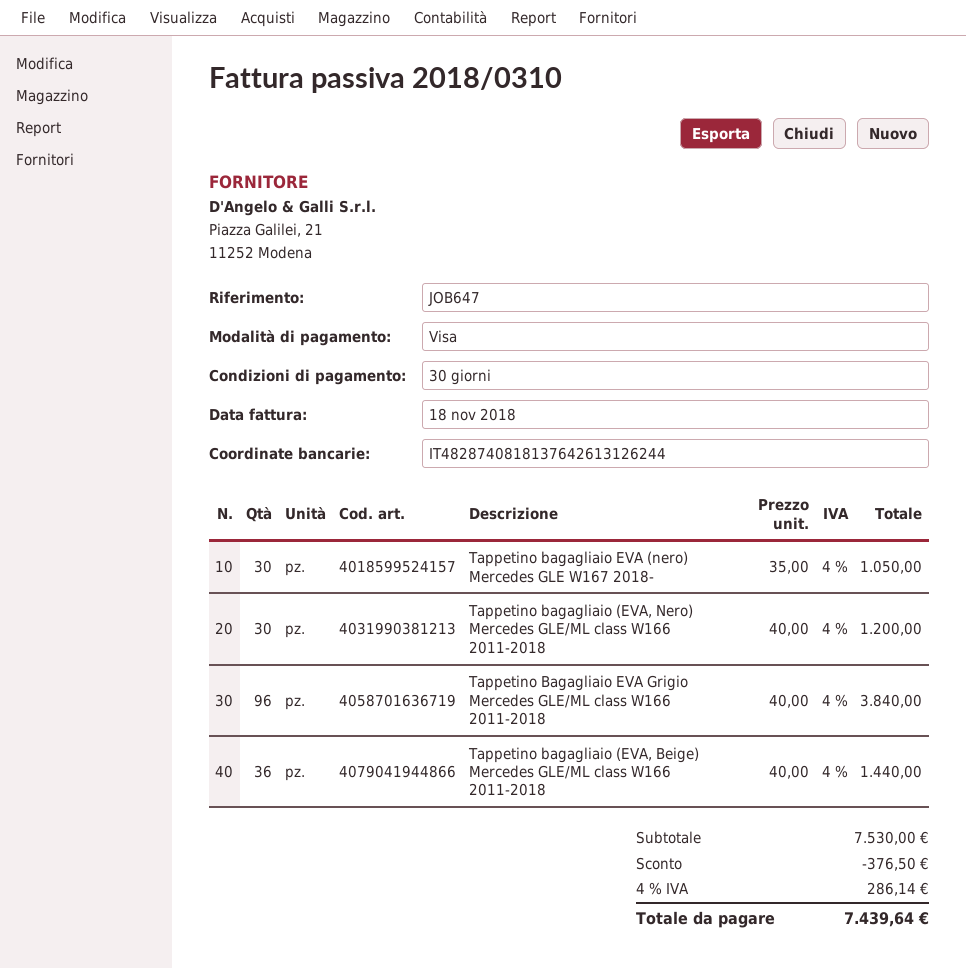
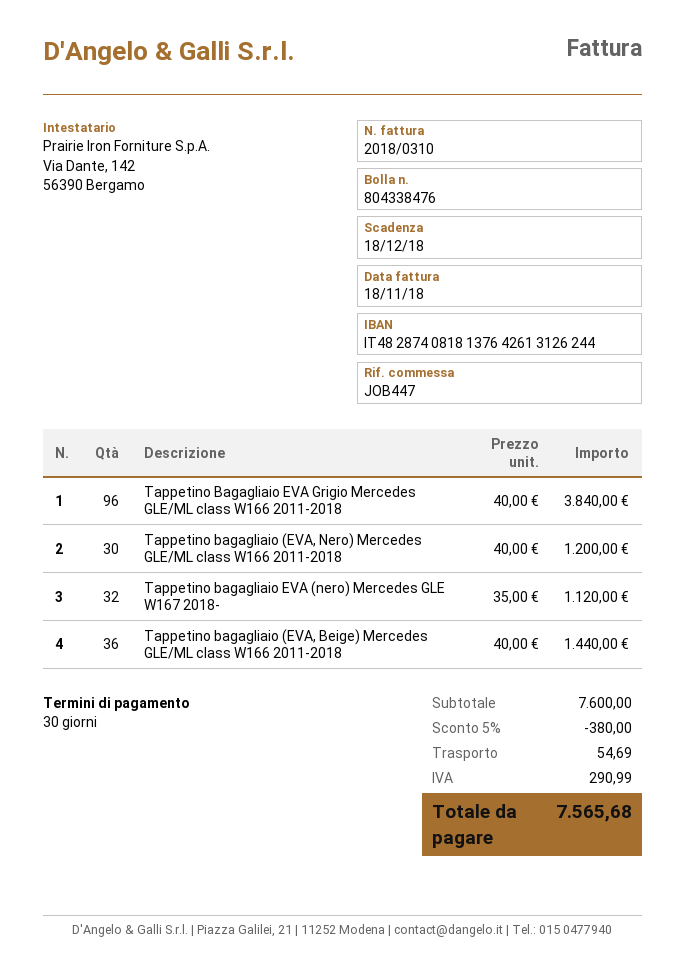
reference: JOB647 -> JOB447
Tappetino bagagliaio EVA (nero) Mercedes GLE W167 2018-: 30 x 35.00 = 1050.00 -> 32 x 35.00 = 1120.00
subtotal: 7530.00 -> 7600.00
discount: 376.50 -> 380.00
shipping: none -> 54.69
tax: 286.14 -> 290.99
total: 7439.64 -> 7565.68

